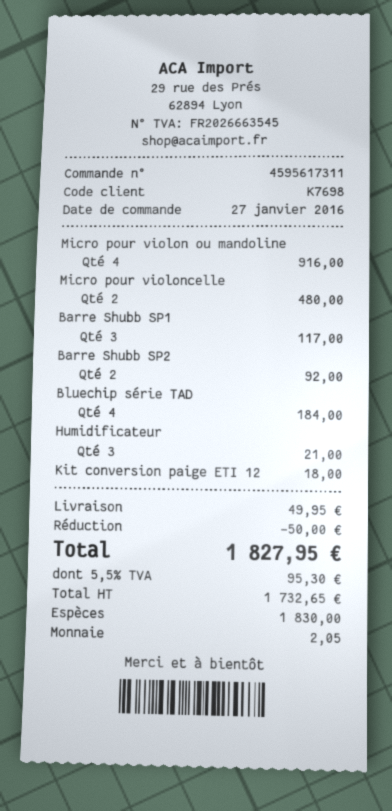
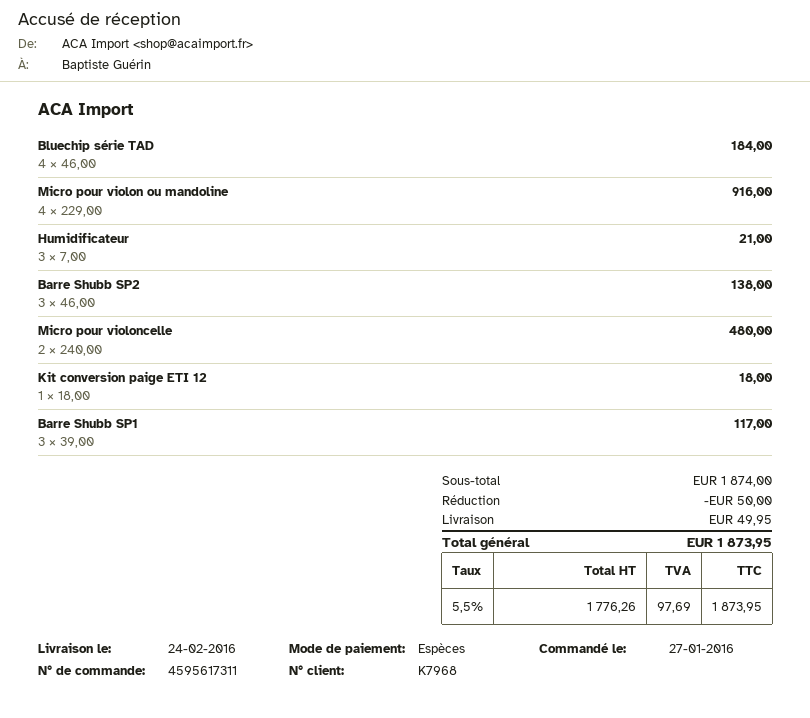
customer number: K7698 -> K7968
Barre Shubb SP2: 2 for 92.00 -> 3 for 138.00
net: 1732.65 -> 1776.26
tax: 5.5% = 95.30 -> 5.5% = 97.69
total: 1827.95 -> 1873.95

